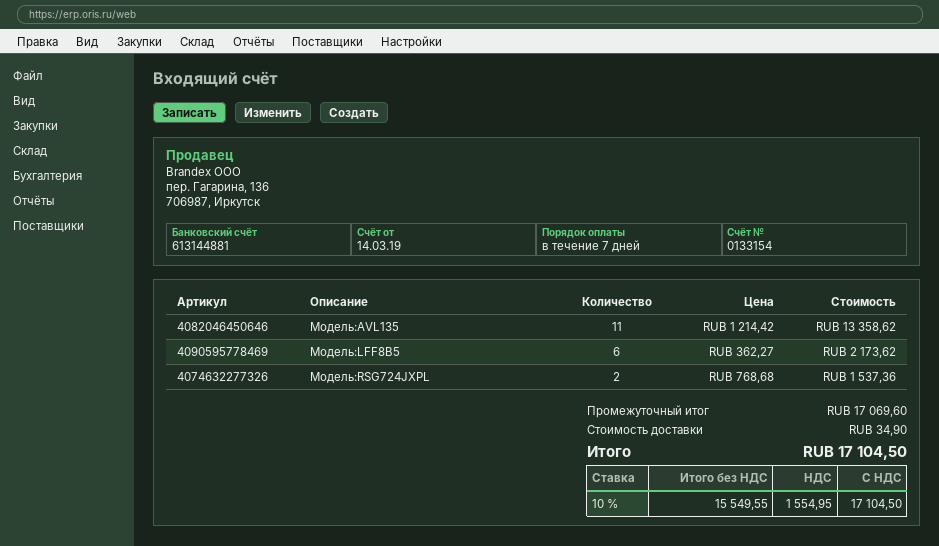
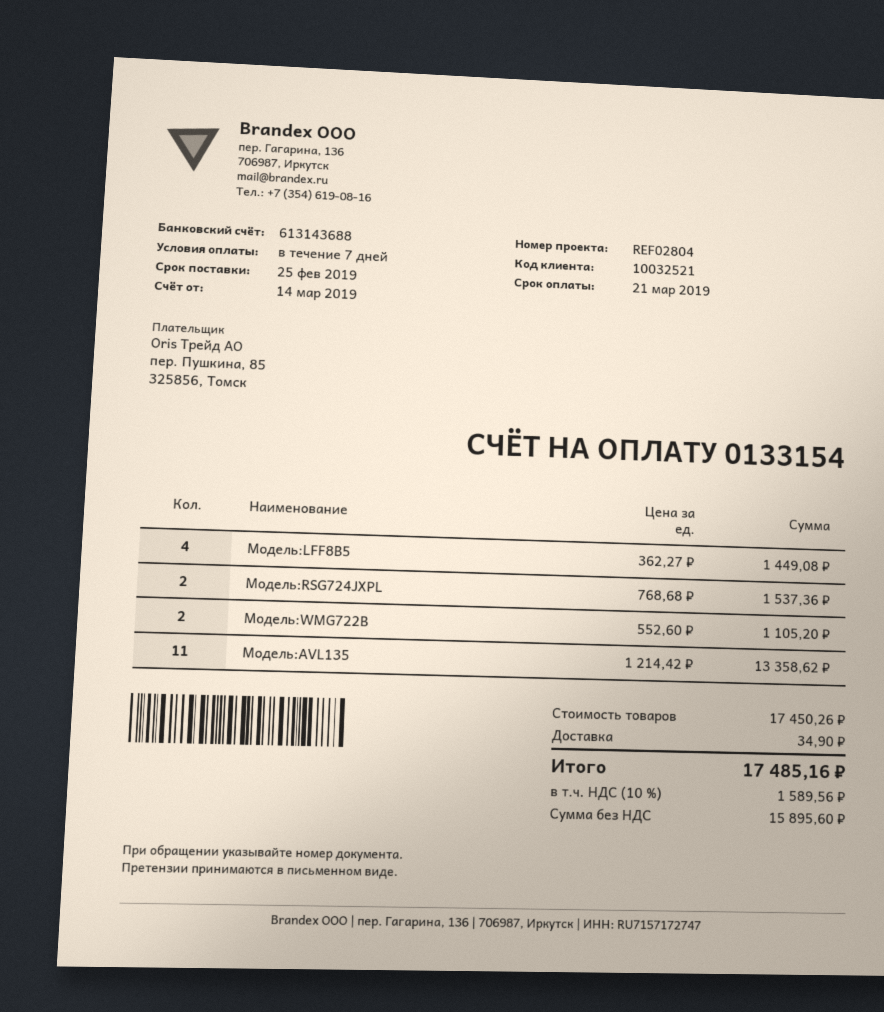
bank account: 613144881 -> 613143688
Модель:LFF8B5: 6 x 362.27 = 2173.62 -> 4 x 362.27 = 1449.08
Модель:WMG722B: none -> 2 x 552.60 = 1105.20
subtotal: 17069.60 -> 17450.26
net: 15549.55 -> 15895.60
tax: 10% = 1554.95 -> 10% = 1589.56
total: 17104.50 -> 17485.16

